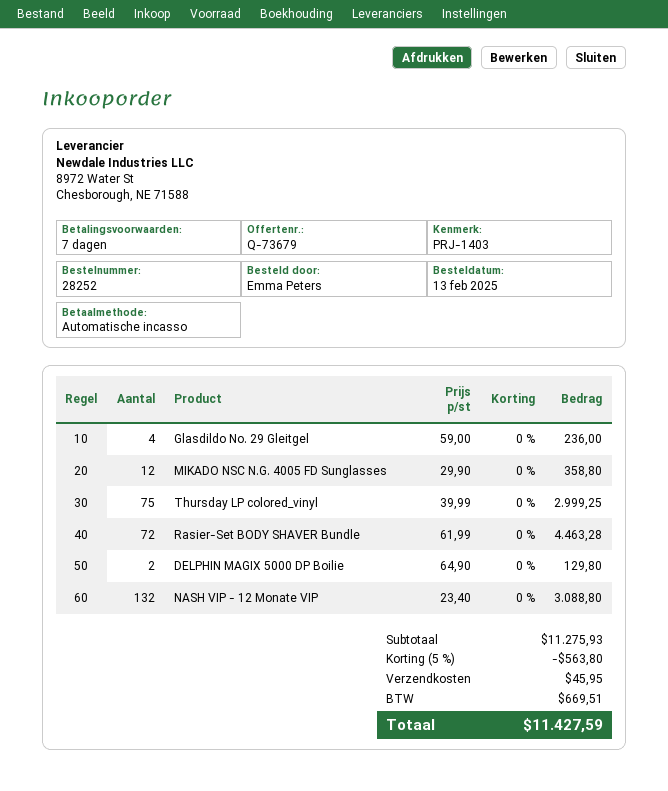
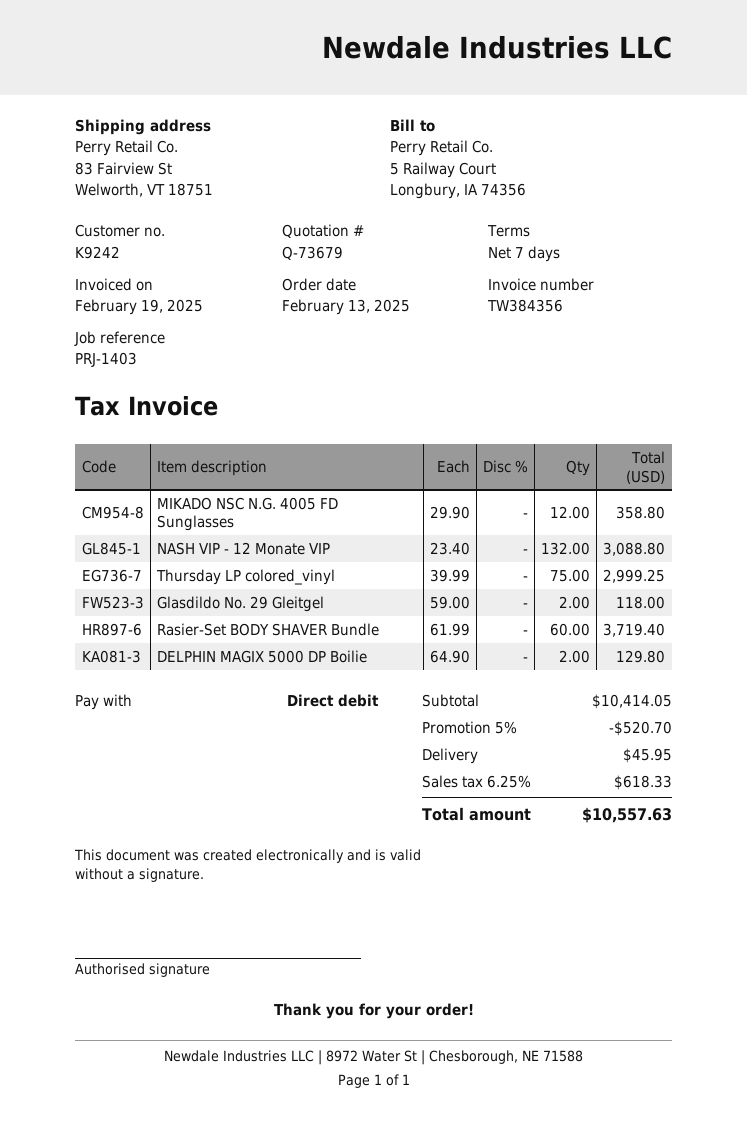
Glasdildo No. 29 Gleitgel: 4 x 59.00 = 236.00 -> 2 x 59.00 = 118.00
Rasier-Set BODY SHAVER Bundle: 72 x 61.99 = 4463.28 -> 60 x 61.99 = 3719.40
subtotal: 11275.93 -> 10414.05
discount: 5% = 563.80 -> 5% = 520.70
tax: 669.51 -> 618.33
total: 11427.59 -> 10557.63

